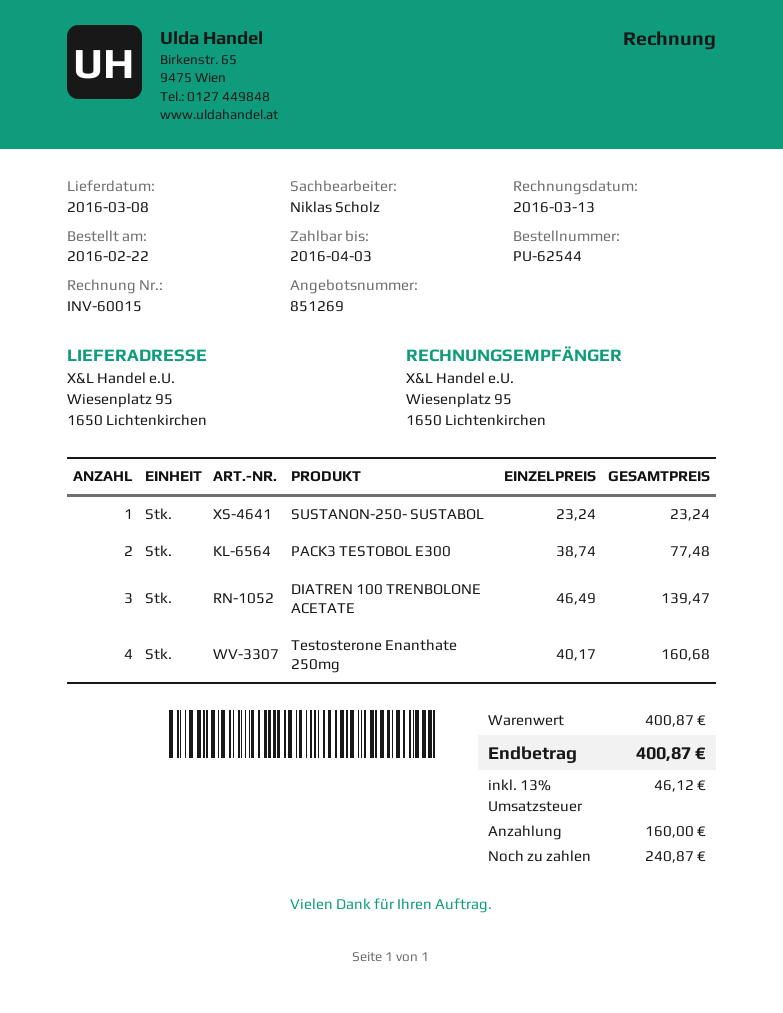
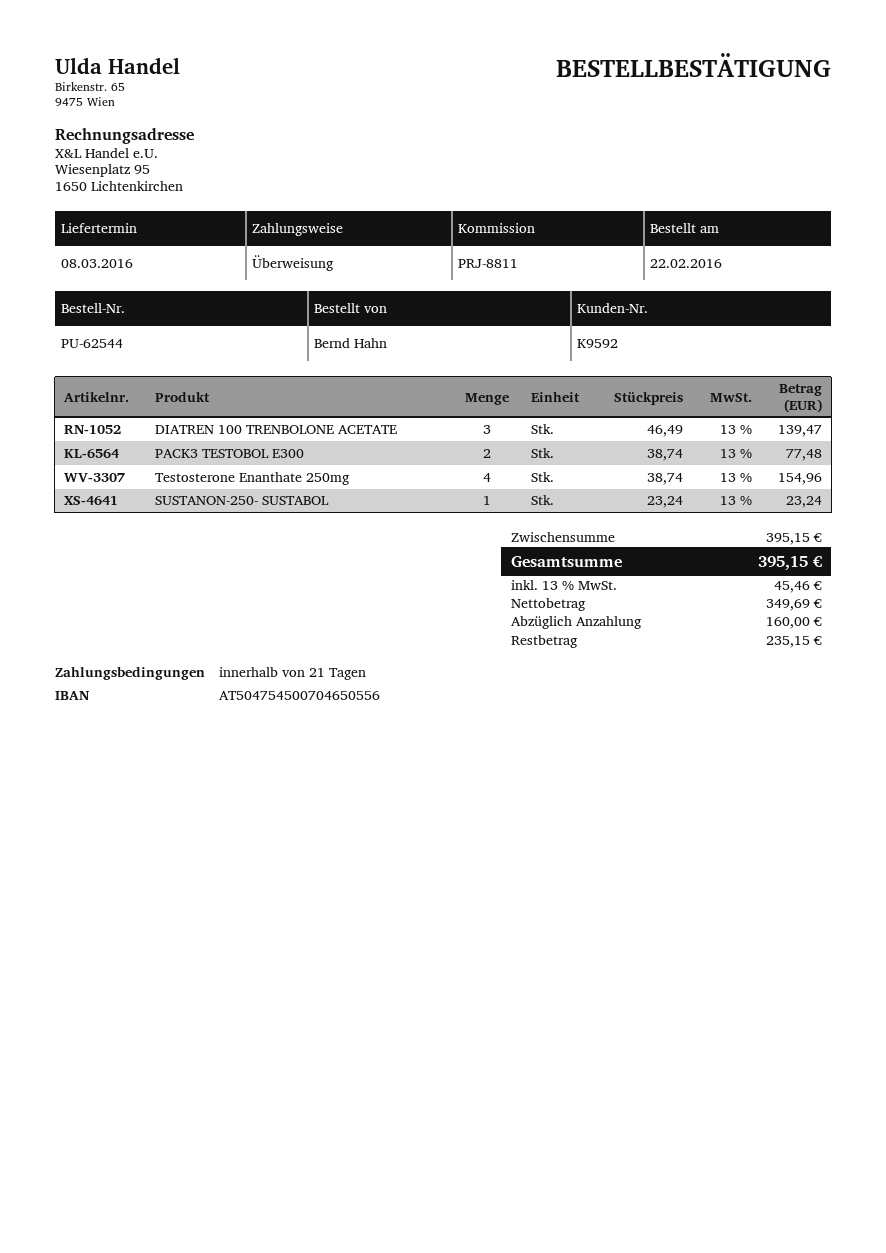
Testosterone Enanthate 250mg: 4 x 40.17 = 160.68 -> 4 x 38.74 = 154.96
subtotal: 400.87 -> 395.15
tax: 13% = 46.12 -> 13% = 45.46
total: 400.87 -> 395.15
balance: 240.87 -> 235.15

